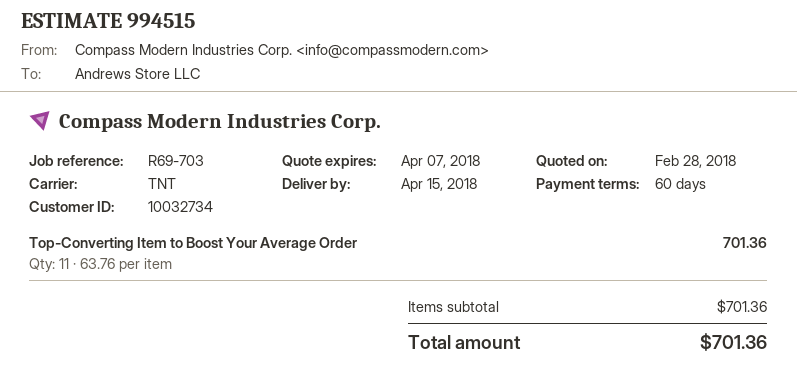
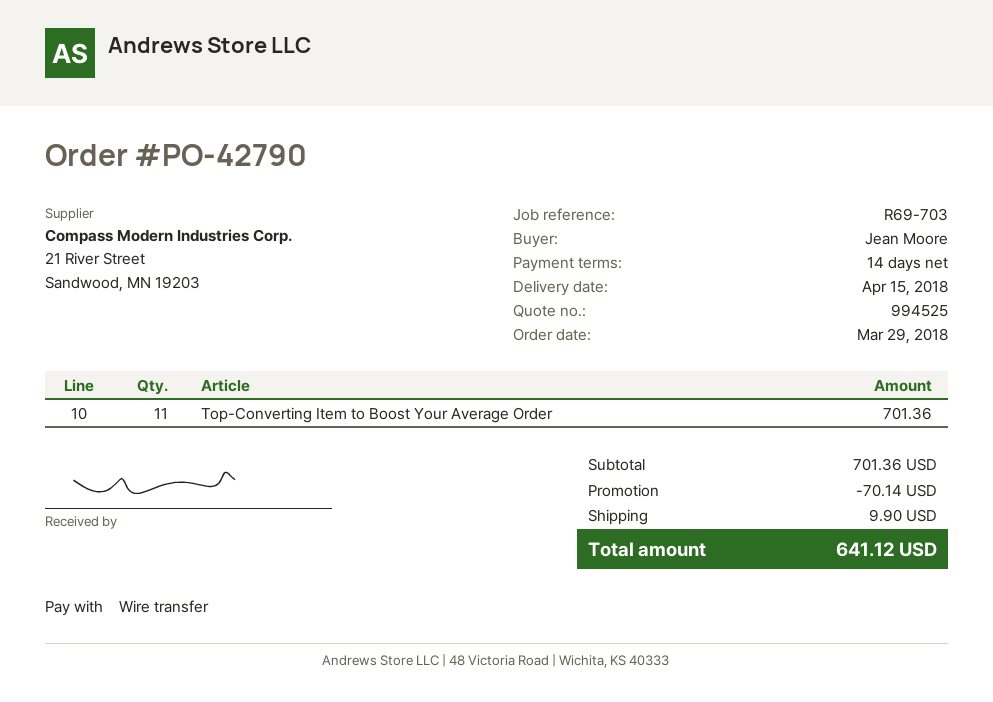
quote number: 994515 -> 994525
payment terms: 60 days -> 14 days
discount: none -> 70.14
shipping: none -> 9.90
total: 701.36 -> 641.12

